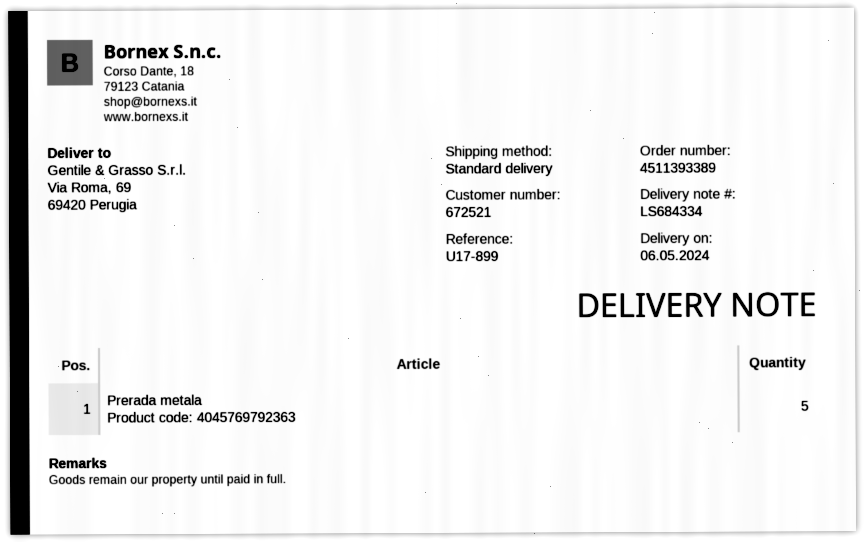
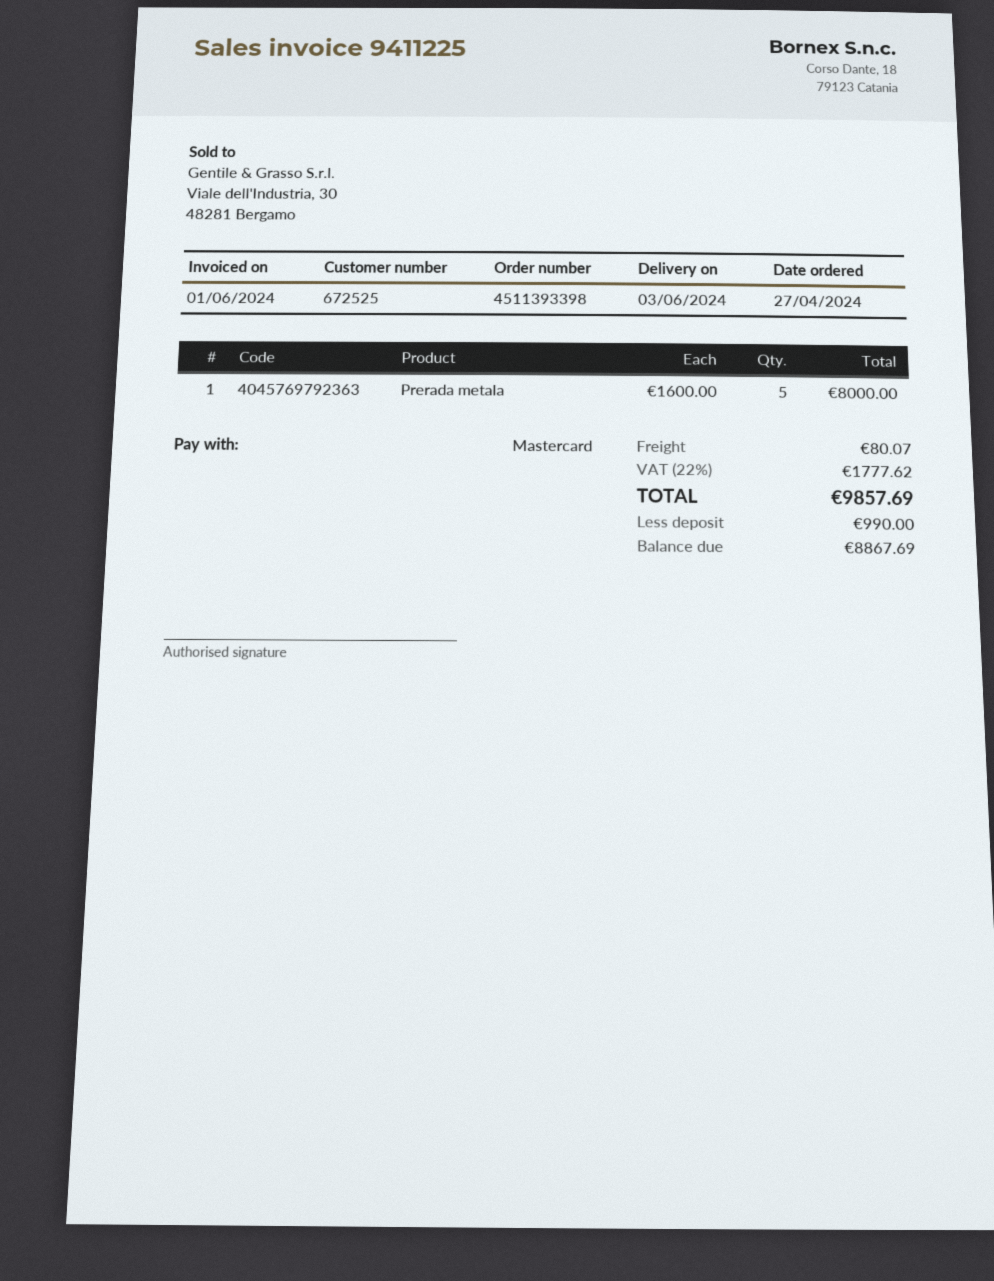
order number: 4511393389 -> 4511393398
delivery date: 2024-05-06 -> 2024-06-03
customer number: 672521 -> 672525

